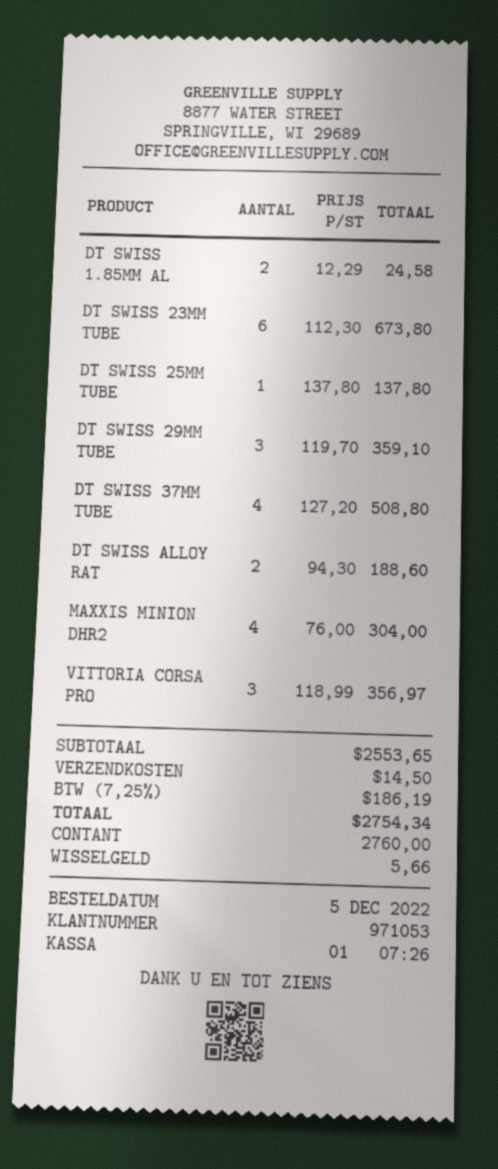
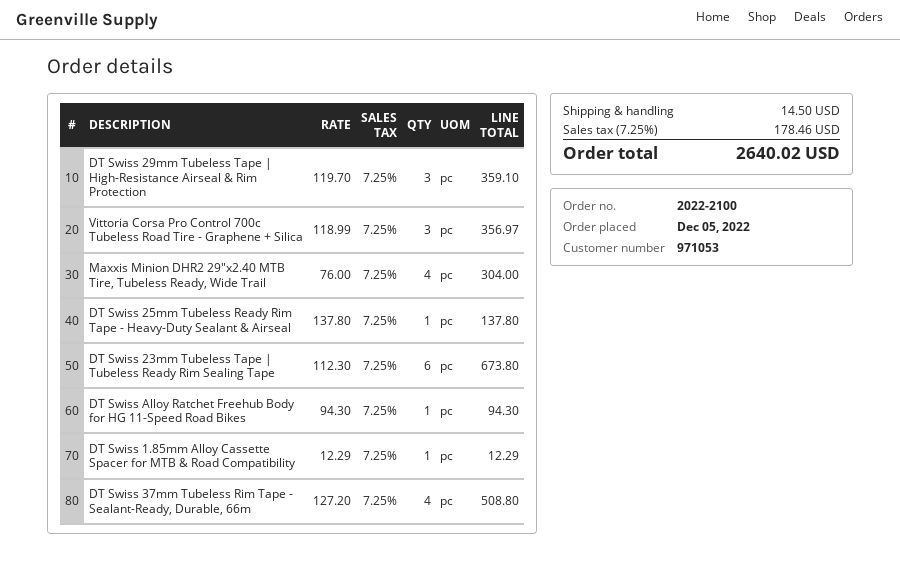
DT SWISS 1.85MM AL: 2 x 12.29 = 24.58 -> 1 x 12.29 = 12.29
DT SWISS ALLOY RAT: 2 x 94.30 = 188.60 -> 1 x 94.30 = 94.30
tax: 7.25% = 186.19 -> 7.25% = 178.46
total: 2754.34 -> 2640.02

